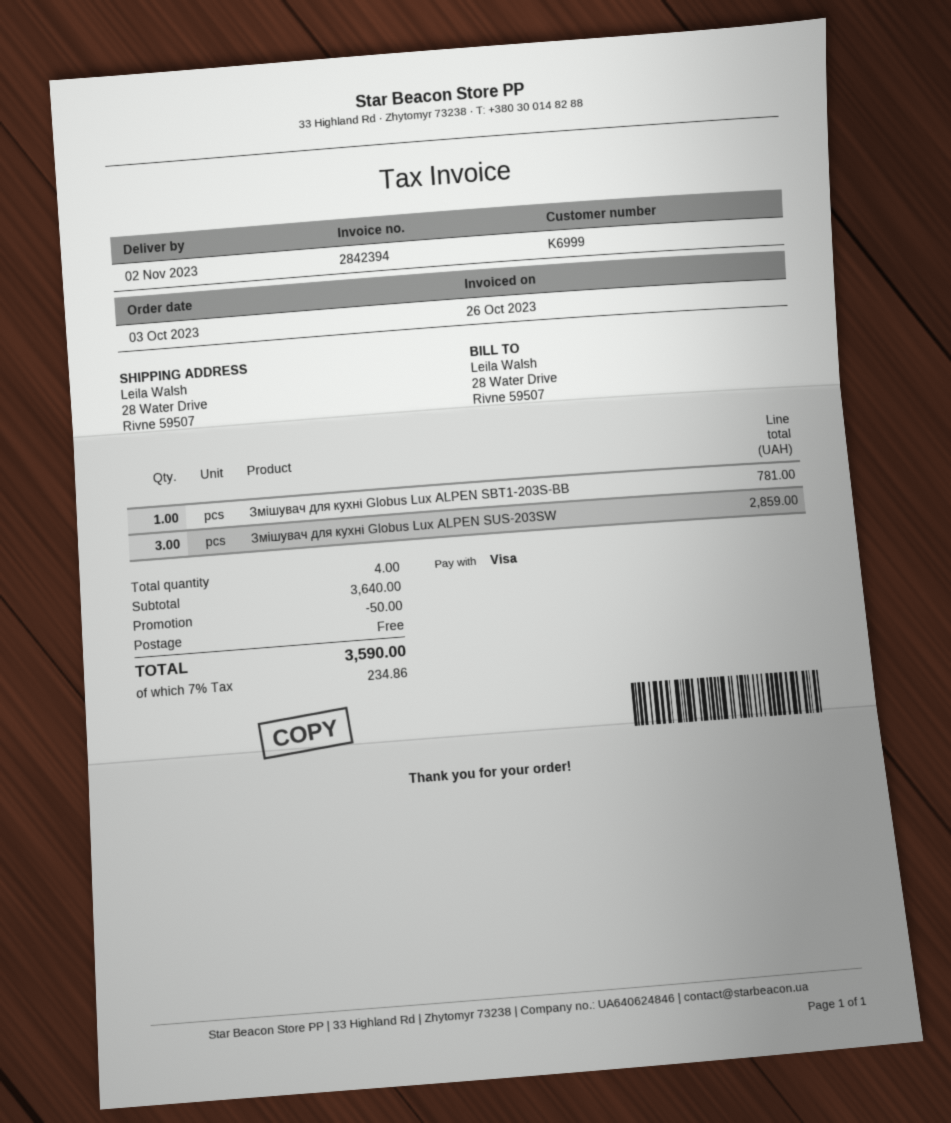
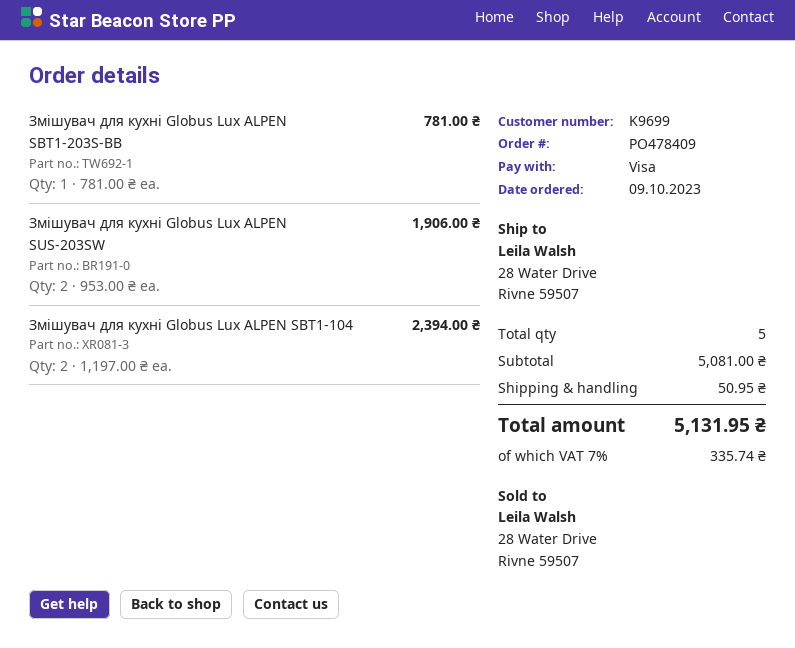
order date: 2023-10-03 -> 2023-10-09
customer number: K6999 -> K9699
Змішувач для кухні Globus Lux ALPEN SUS-203SW: 3 for 2859.00 -> 2 for 1906.00
Змішувач для кухні Globus Lux ALPEN SBT1-104: none -> 2 for 2394.00
total quantity: 4 -> 5
subtotal: 3640.00 -> 5081.00
discount: 50.00 -> none
shipping: 0.00 -> 50.95
tax: 7% = 234.86 -> 7% = 335.74
total: 3590.00 -> 5131.95

